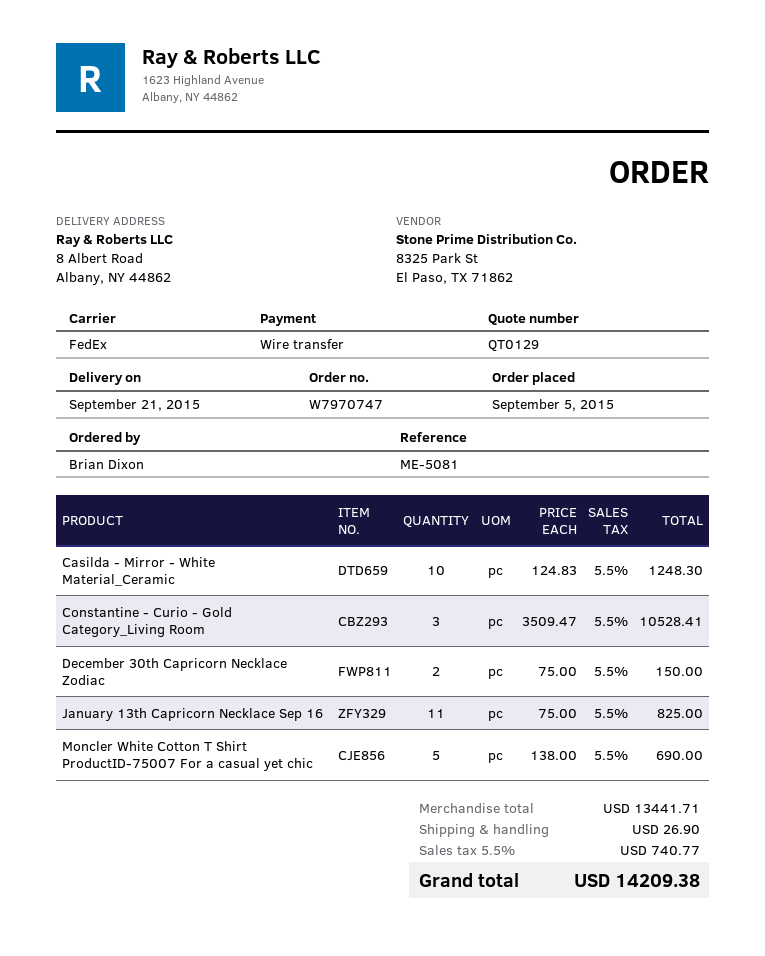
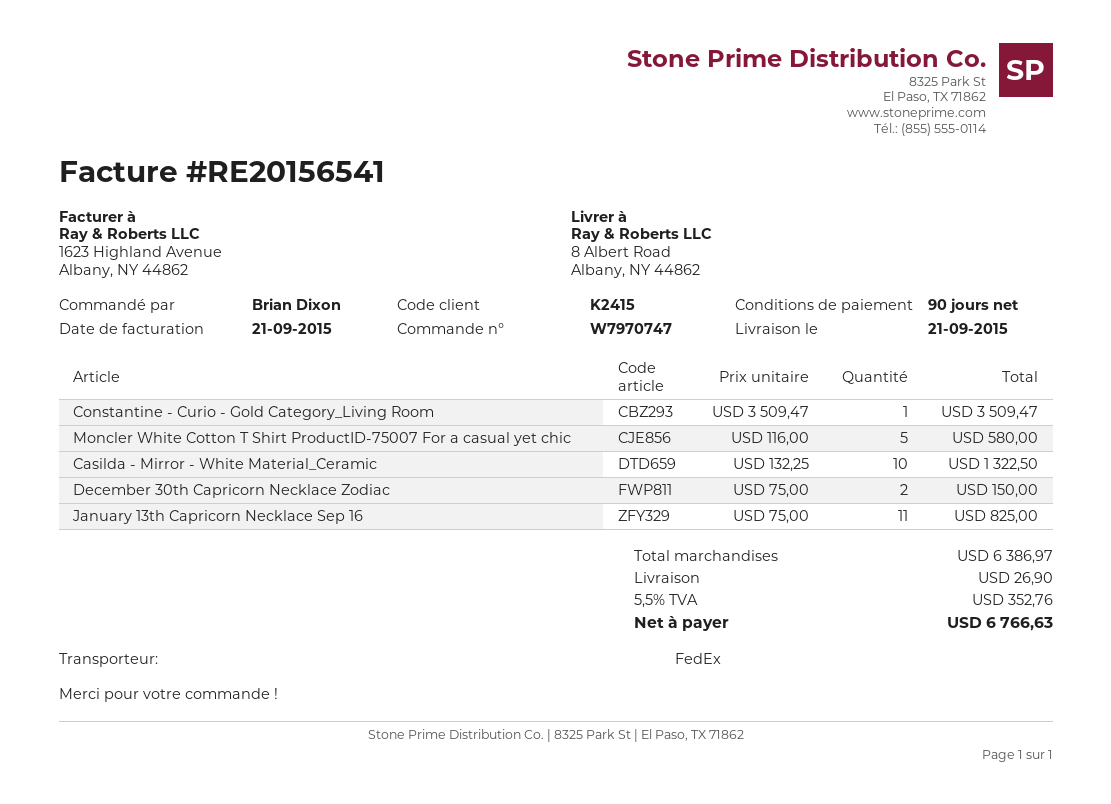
Casilda - Mirror - White Material_Ceramic: 10 x 124.83 = 1248.30 -> 10 x 132.25 = 1322.50
Constantine - Curio - Gold Category_Living Room: 3 x 3509.47 = 10528.41 -> 1 x 3509.47 = 3509.47
Moncler White Cotton T Shirt ProductID-75007 For a casual yet chic: 5 x 138.00 = 690.00 -> 5 x 116.00 = 580.00
subtotal: 13441.71 -> 6386.97
tax: 5.5% = 740.77 -> 5.5% = 352.76
total: 14209.38 -> 6766.63

